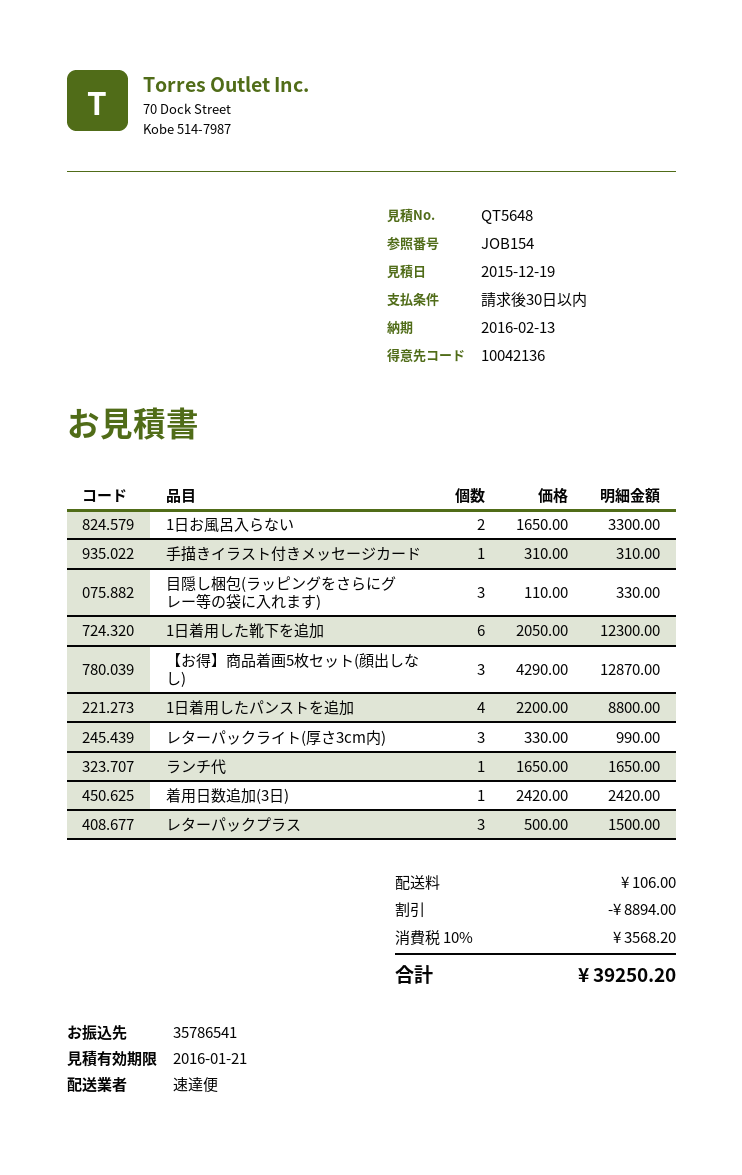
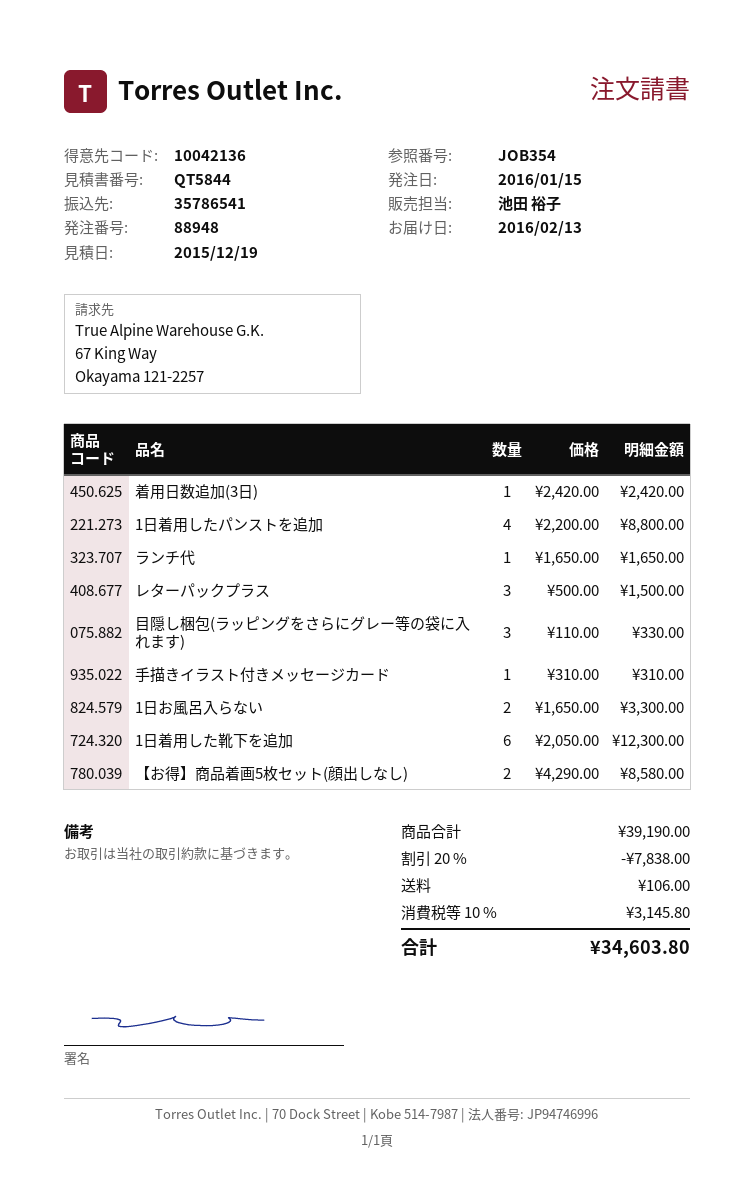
quote number: QT5648 -> QT5844
reference: JOB154 -> JOB354
【お得】商品着画5枚セット(顔出しなし): 3 x 4290.00 = 12870.00 -> 2 x 4290.00 = 8580.00
レターパックライト(厚さ3cm内): 3 x 330.00 = 990.00 -> none
discount: 8894.00 -> 7838.00
tax: 10% = 3568.20 -> 10% = 3145.80
total: 39250.20 -> 34603.80

